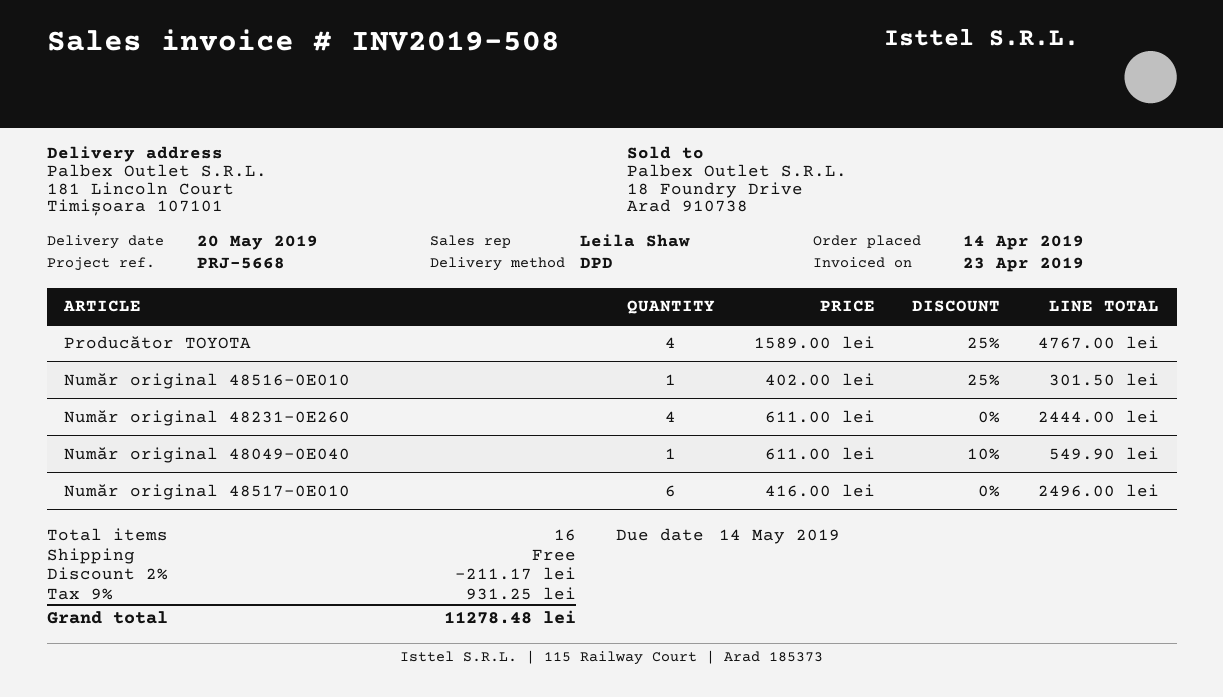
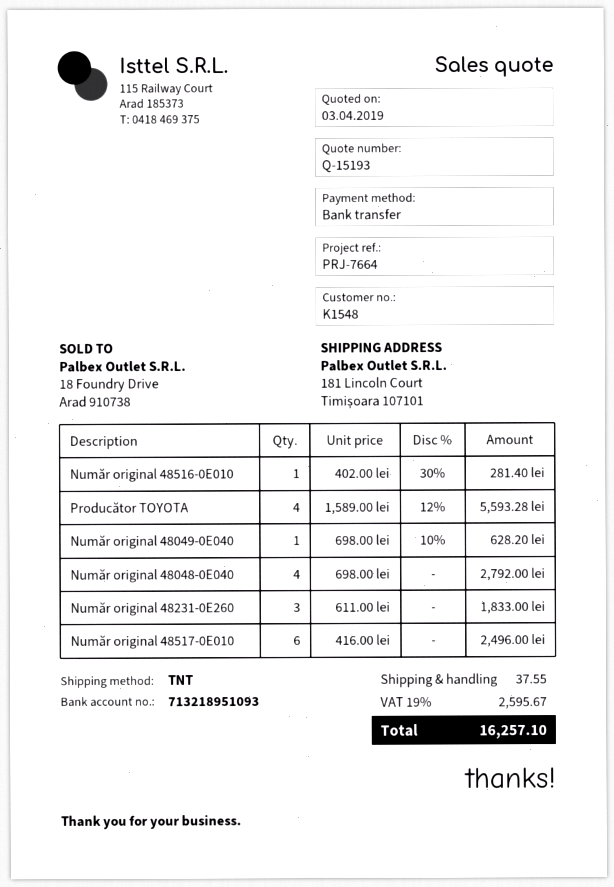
reference: PRJ-5668 -> PRJ-7664
shipping method: DPD -> TNT
Producător TOYOTA: 4 x 1589.00 - 25% = 4767.00 -> 4 x 1589.00 - 12% = 5593.28
Număr original 48516-0E010: 1 x 402.00 - 25% = 301.50 -> 1 x 402.00 - 30% = 281.40
Număr original 48231-0E260: 4 x 611.00 = 2444.00 -> 3 x 611.00 = 1833.00
Număr original 48049-0E040: 1 x 611.00 - 10% = 549.90 -> 1 x 698.00 - 10% = 628.20
Număr original 48048-0E040: none -> 4 x 698.00 = 2792.00
discount: 2% = 211.17 -> none
shipping: 0.00 -> 37.55
tax: 9% = 931.25 -> 19% = 2595.67
total: 11278.48 -> 16257.10

